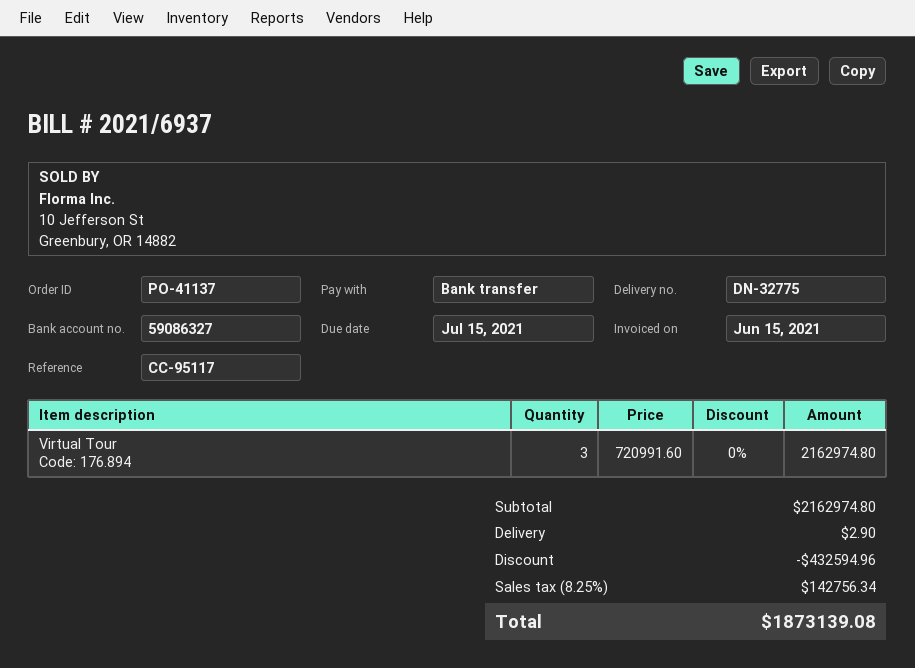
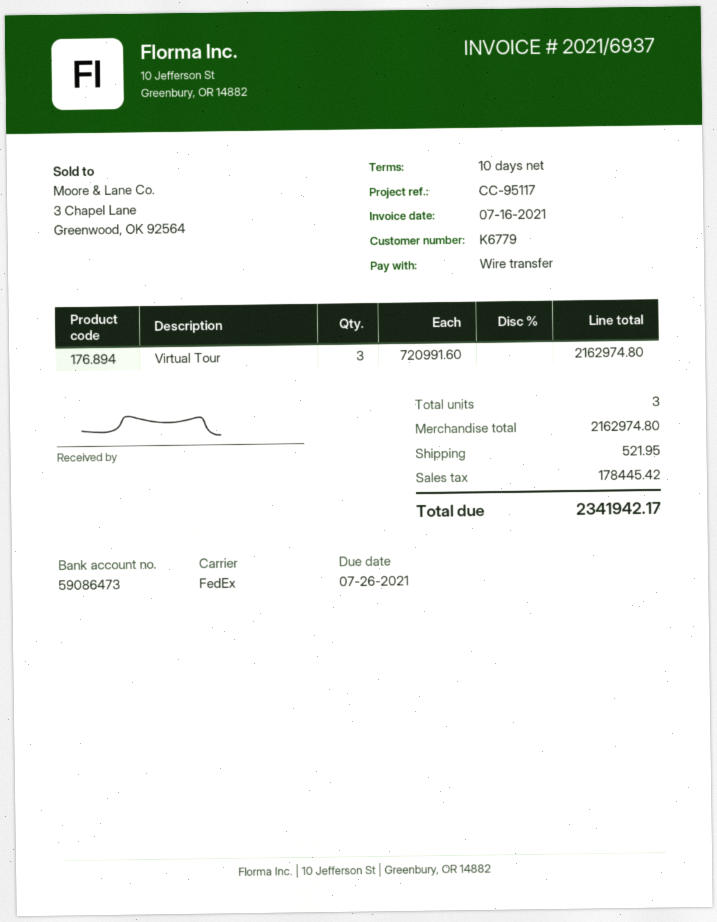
invoice date: 2021-06-15 -> 2021-07-16
due date: 2021-07-15 -> 2021-07-26
bank account: 59086327 -> 59086473
discount: 432594.96 -> none
shipping: 2.90 -> 521.95
tax: 142756.34 -> 178445.42
total: 1873139.08 -> 2341942.17

